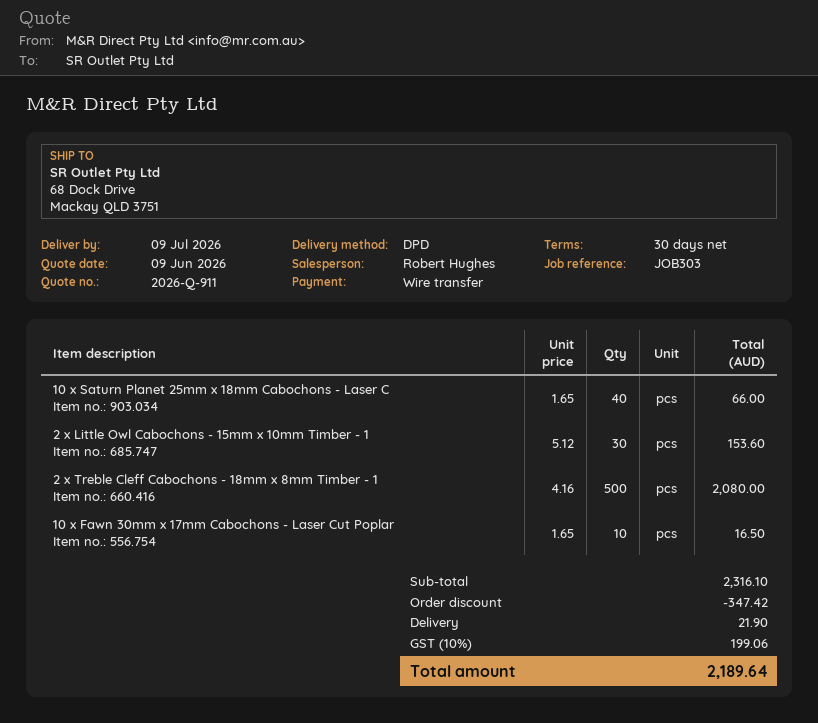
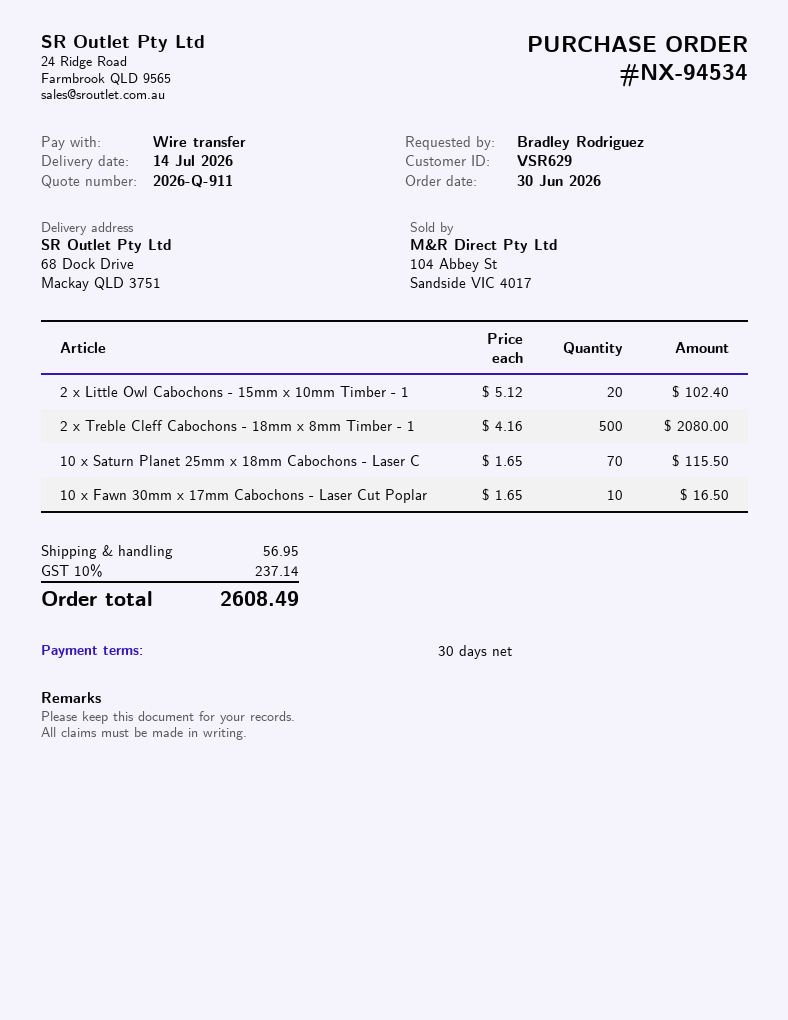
delivery date: 2026-07-09 -> 2026-07-14
10 x Saturn Planet 25mm x 18mm Cabochons - Laser C: 40 x 1.65 = 66.00 -> 70 x 1.65 = 115.50
2 x Little Owl Cabochons - 15mm x 10mm Timber - 1: 30 x 5.12 = 153.60 -> 20 x 5.12 = 102.40
discount: 347.42 -> none
shipping: 21.90 -> 56.95
tax: 10% = 199.06 -> 10% = 237.14
total: 2189.64 -> 2608.49

